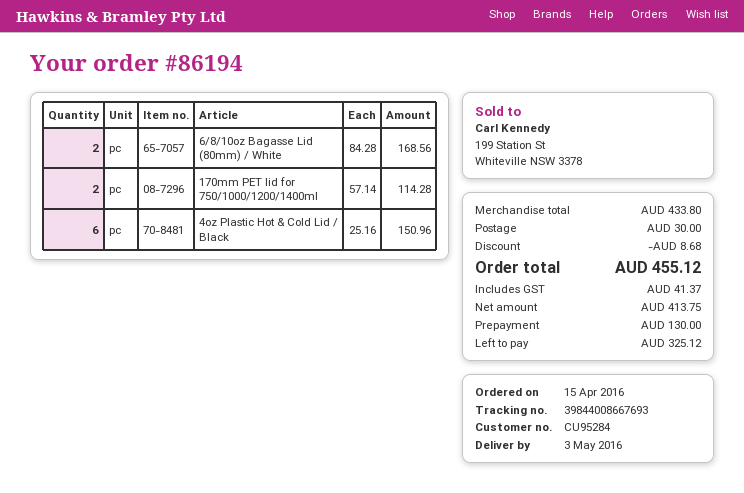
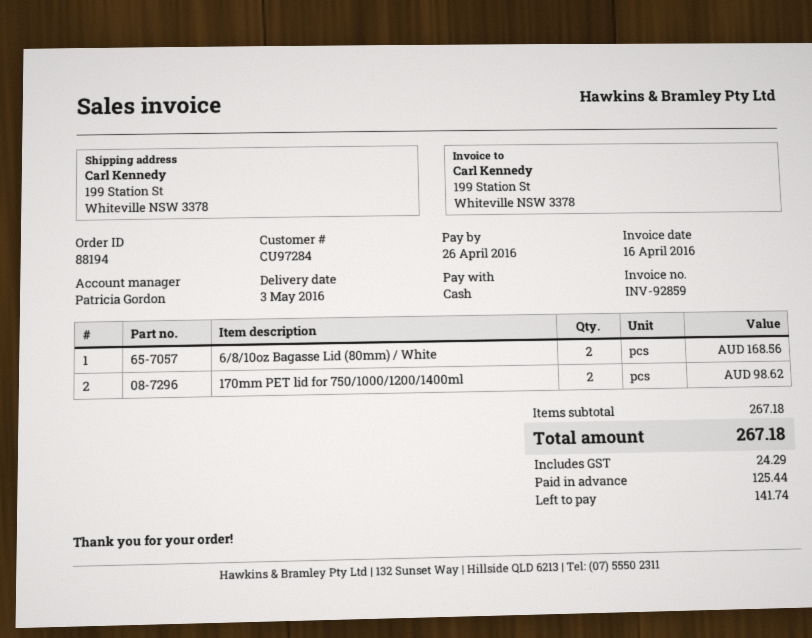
order number: 86194 -> 88194
customer number: CU95284 -> CU97284
170mm PET lid for 750/1000/1200/1400ml: 2 for 114.28 -> 2 for 98.62
4oz Plastic Hot & Cold Lid / Black: 6 for 150.96 -> none
subtotal: 433.80 -> 267.18
discount: 8.68 -> none
shipping: 30.00 -> none
tax: 41.37 -> 24.29
total: 455.12 -> 267.18
deposit: 130.00 -> 125.44
balance: 325.12 -> 141.74

